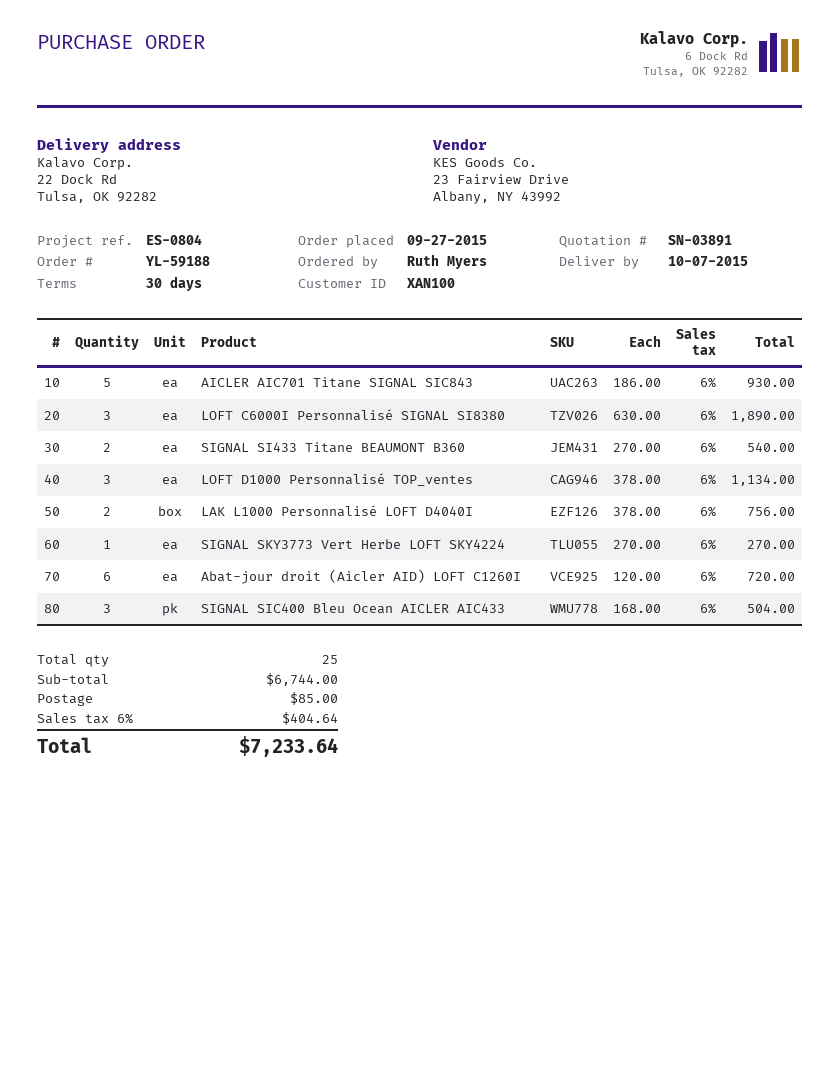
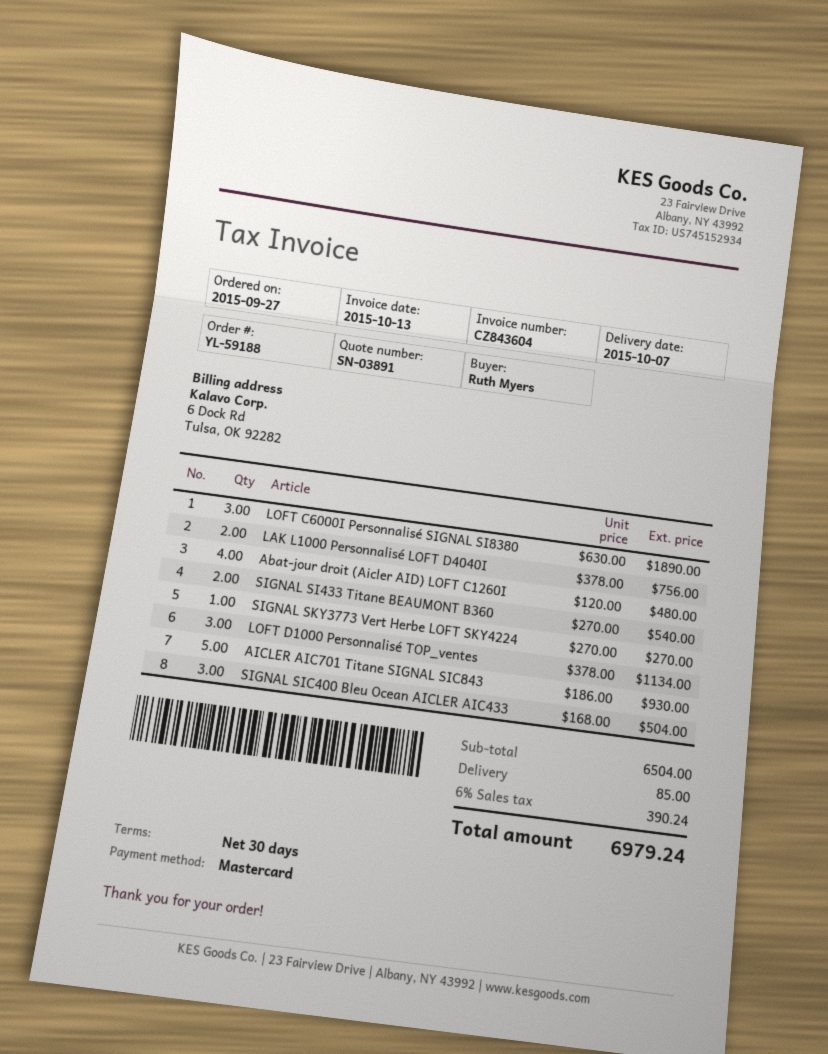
Abat-jour droit (Aicler AID) LOFT C1260I: 6 x 120.00 = 720.00 -> 4 x 120.00 = 480.00
subtotal: 6744.00 -> 6504.00
tax: 6% = 404.64 -> 6% = 390.24
total: 7233.64 -> 6979.24

